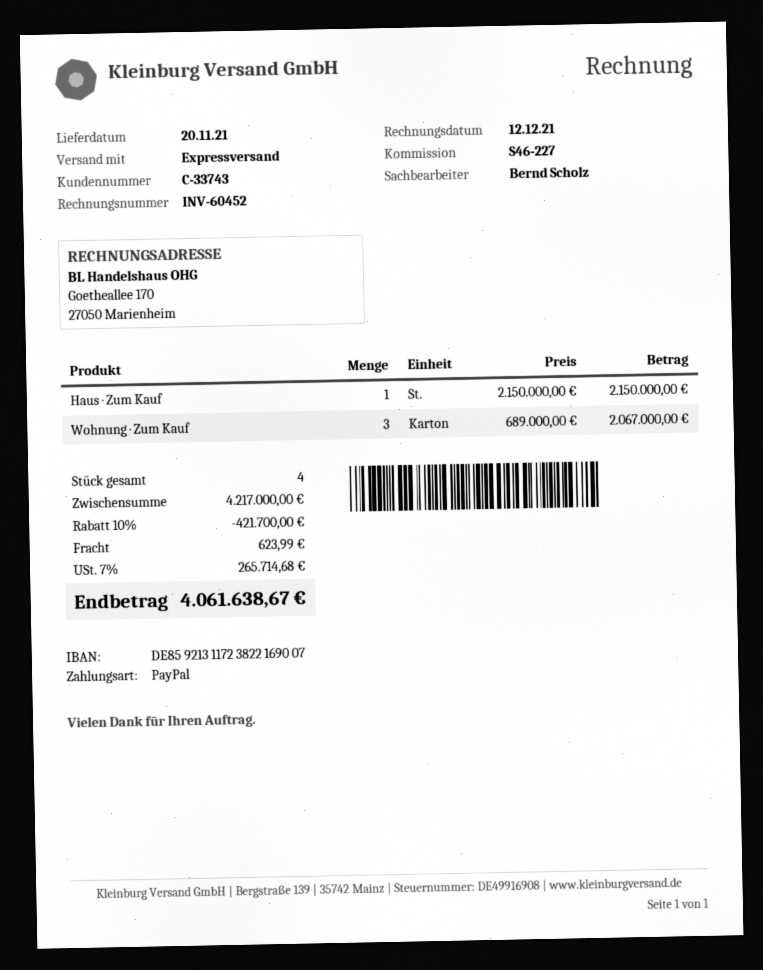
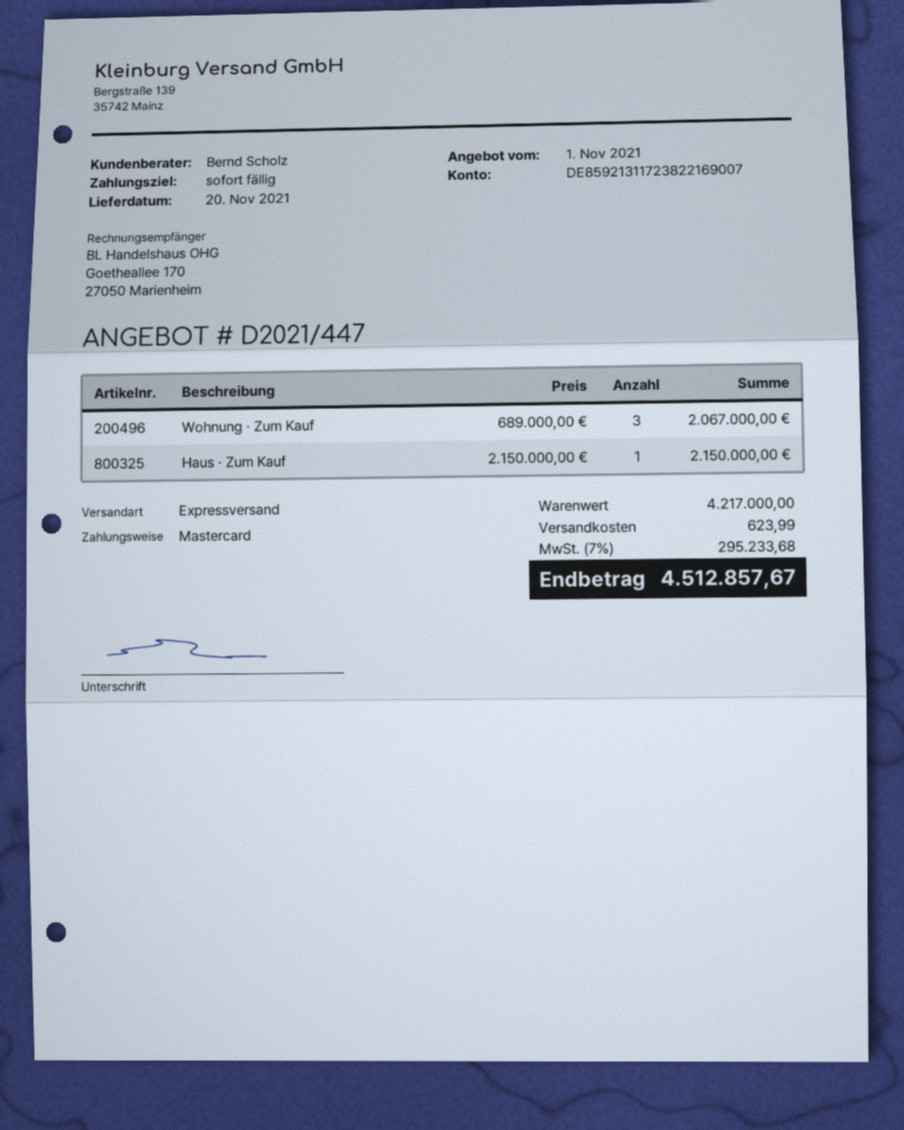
payment method: PayPal -> Mastercard
discount: 10% = 421700.00 -> none
tax: 7% = 265714.68 -> 7% = 295233.68
total: 4061638.67 -> 4512857.67

